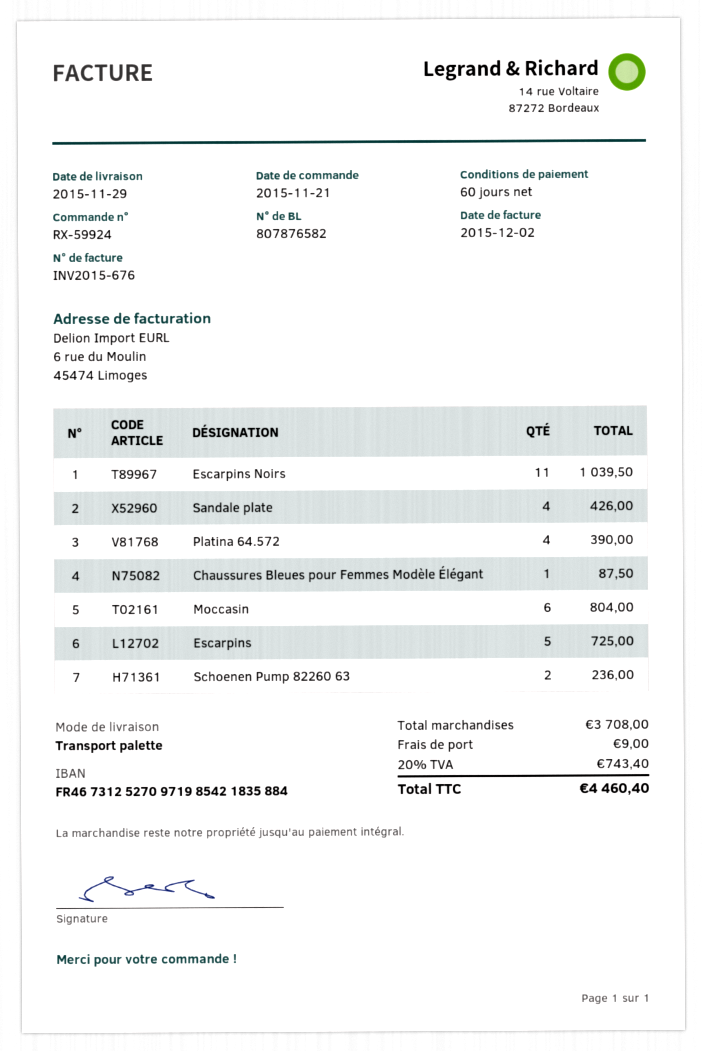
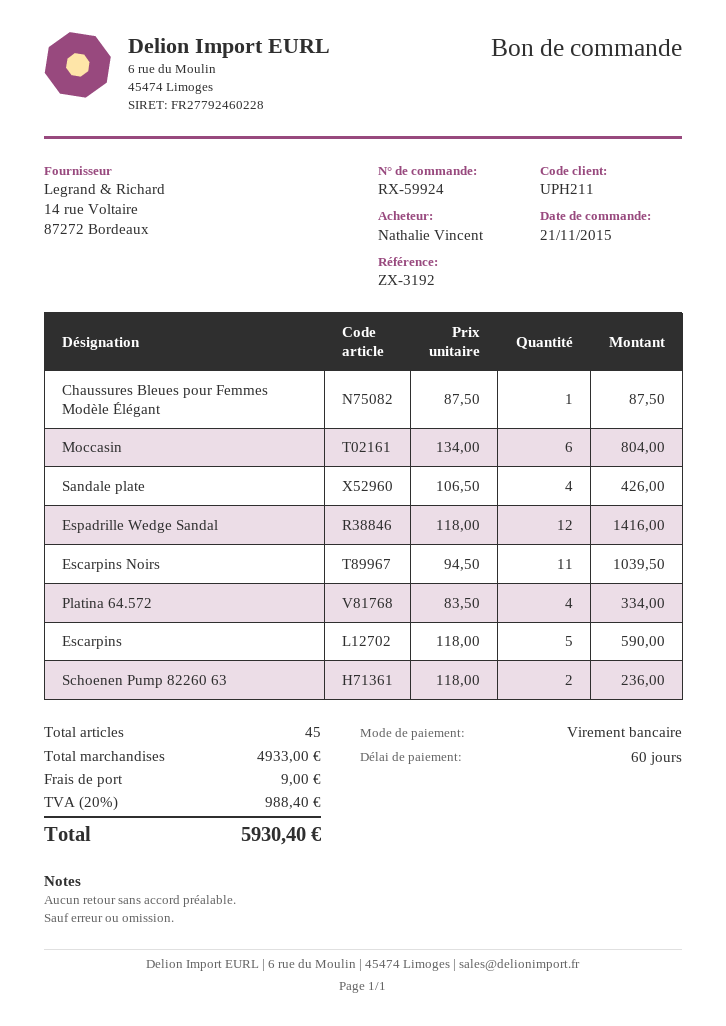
Platina 64.572: 4 for 390.00 -> 4 for 334.00
Escarpins: 5 for 725.00 -> 5 for 590.00
Espadrille Wedge Sandal: none -> 12 for 1416.00
subtotal: 3708.00 -> 4933.00
tax: 20% = 743.40 -> 20% = 988.40
total: 4460.40 -> 5930.40

